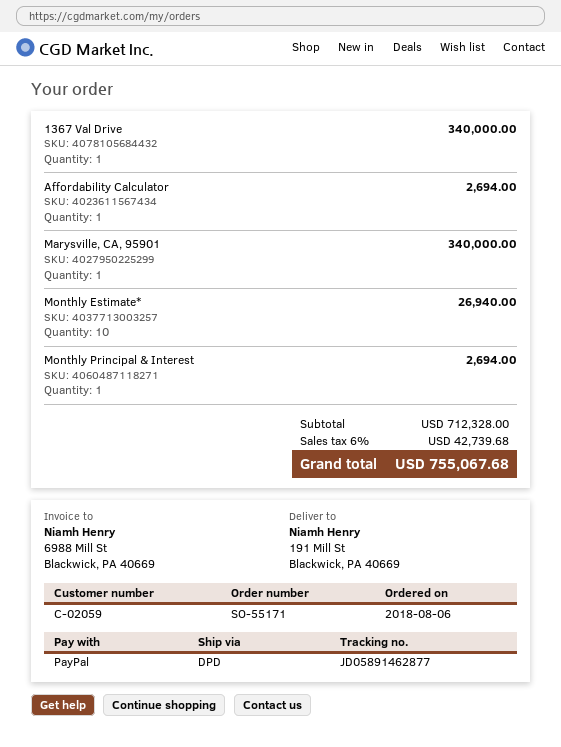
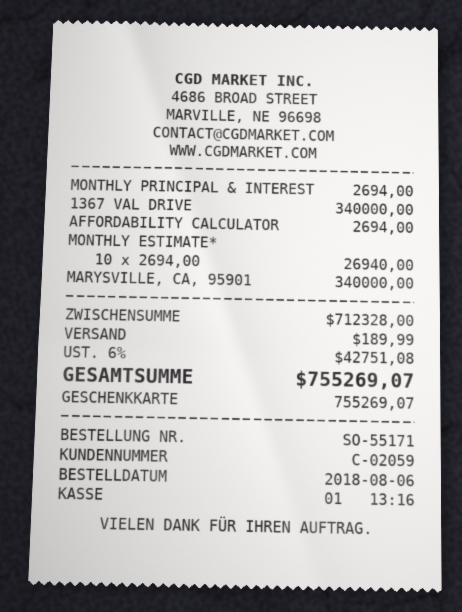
payment method: PayPal -> gift card
shipping: none -> 189.99
tax: 6% = 42739.68 -> 6% = 42751.08
total: 755067.68 -> 755269.07

